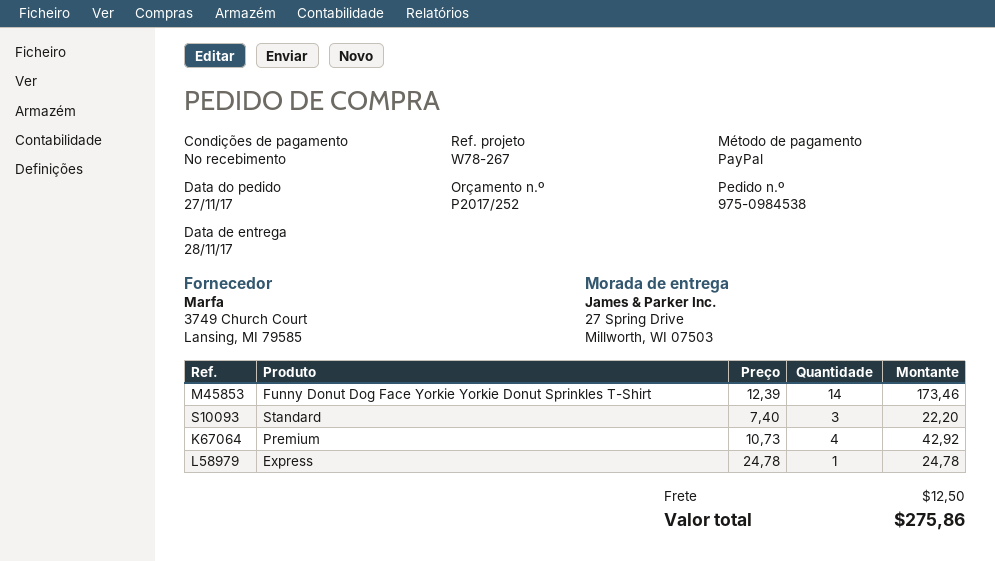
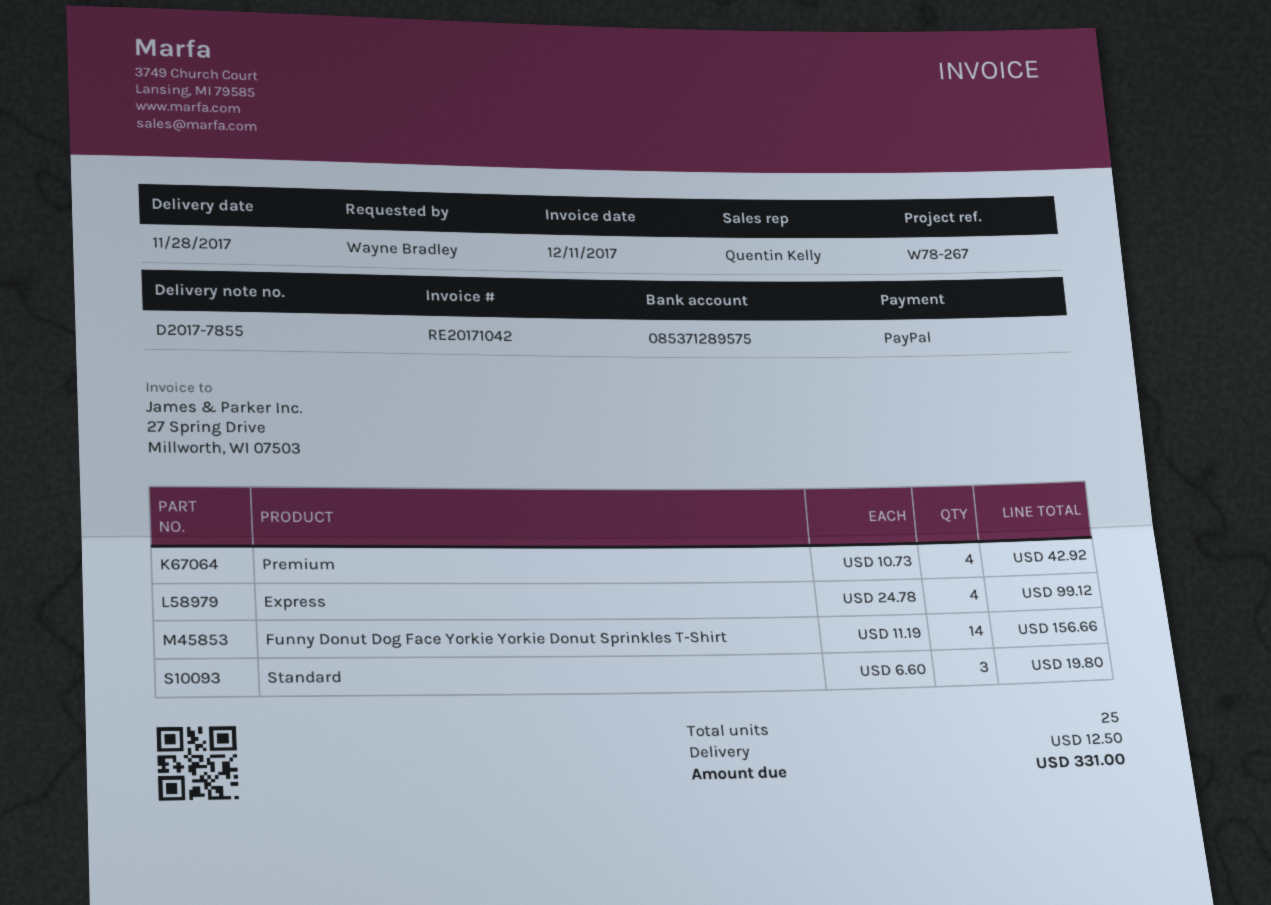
Funny Donut Dog Face Yorkie Yorkie Donut Sprinkles T-Shirt: 14 x 12.39 = 173.46 -> 14 x 11.19 = 156.66
Standard: 3 x 7.40 = 22.20 -> 3 x 6.60 = 19.80
Express: 1 x 24.78 = 24.78 -> 4 x 24.78 = 99.12
total: 275.86 -> 331.00

